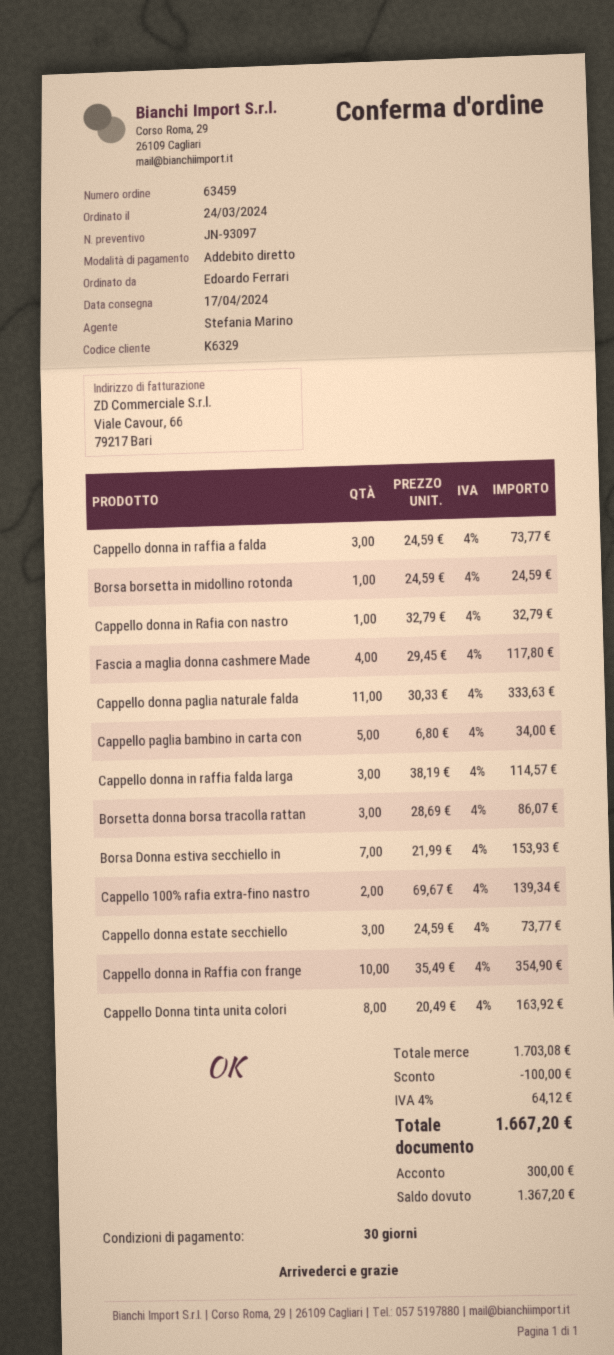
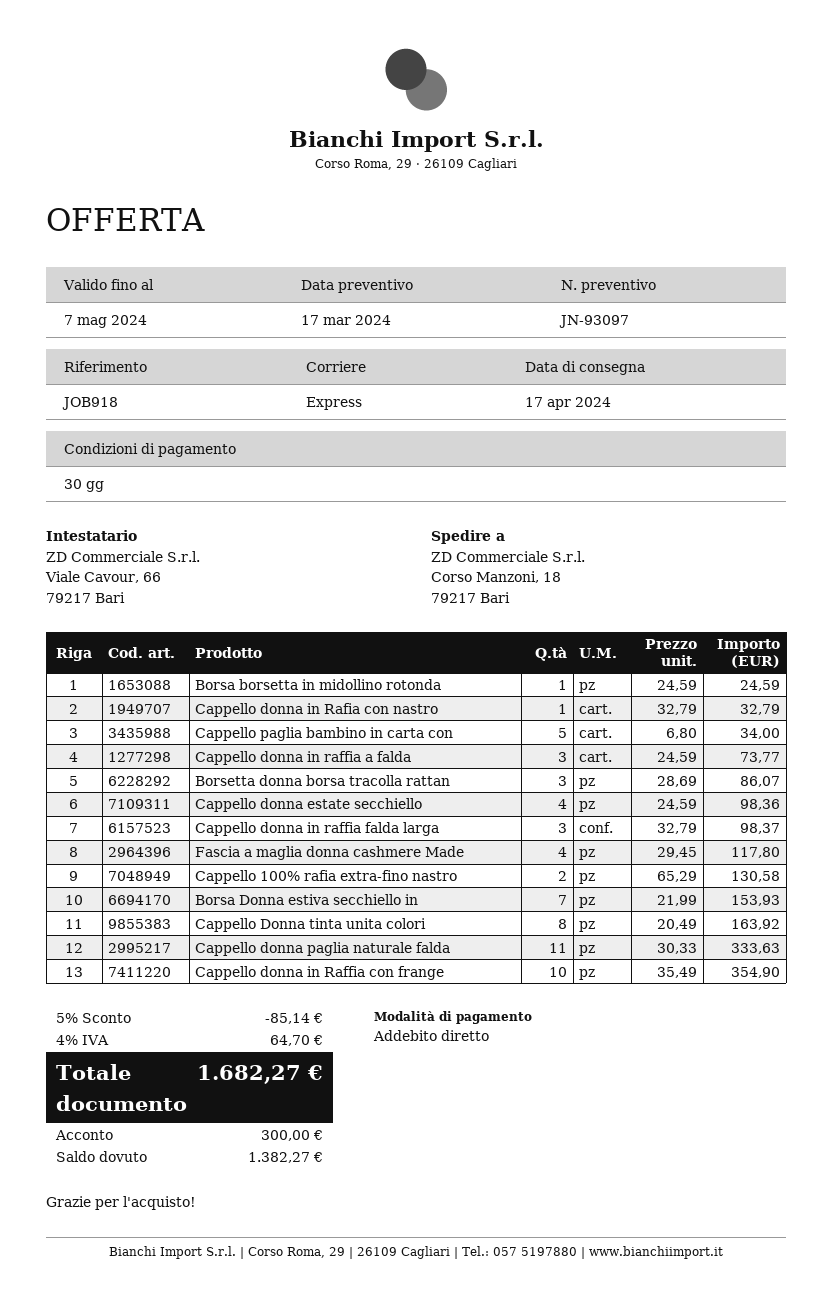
Cappello donna in raffia falda larga: 3 x 38.19 = 114.57 -> 3 x 32.79 = 98.37
Cappello 100% rafia extra-fino nastro: 2 x 69.67 = 139.34 -> 2 x 65.29 = 130.58
Cappello donna estate secchiello: 3 x 24.59 = 73.77 -> 4 x 24.59 = 98.36
discount: 100.00 -> 85.14
tax: 4% = 64.12 -> 4% = 64.70
total: 1667.20 -> 1682.27
balance: 1367.20 -> 1382.27

